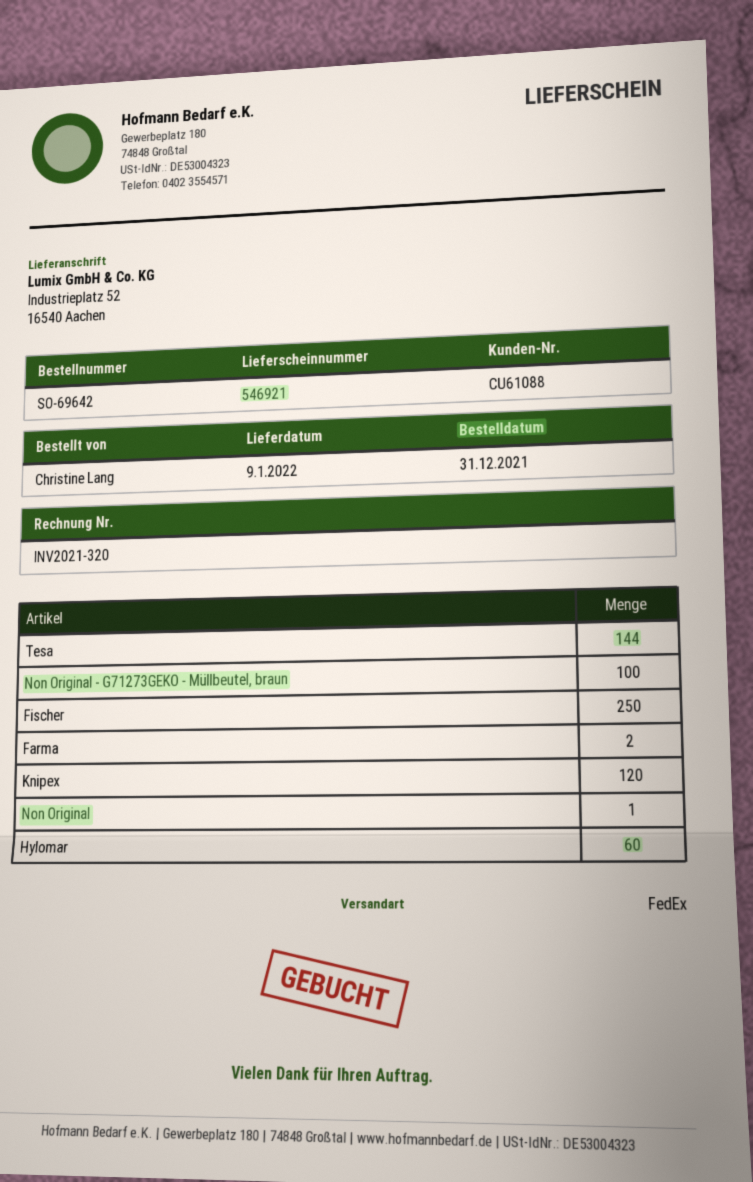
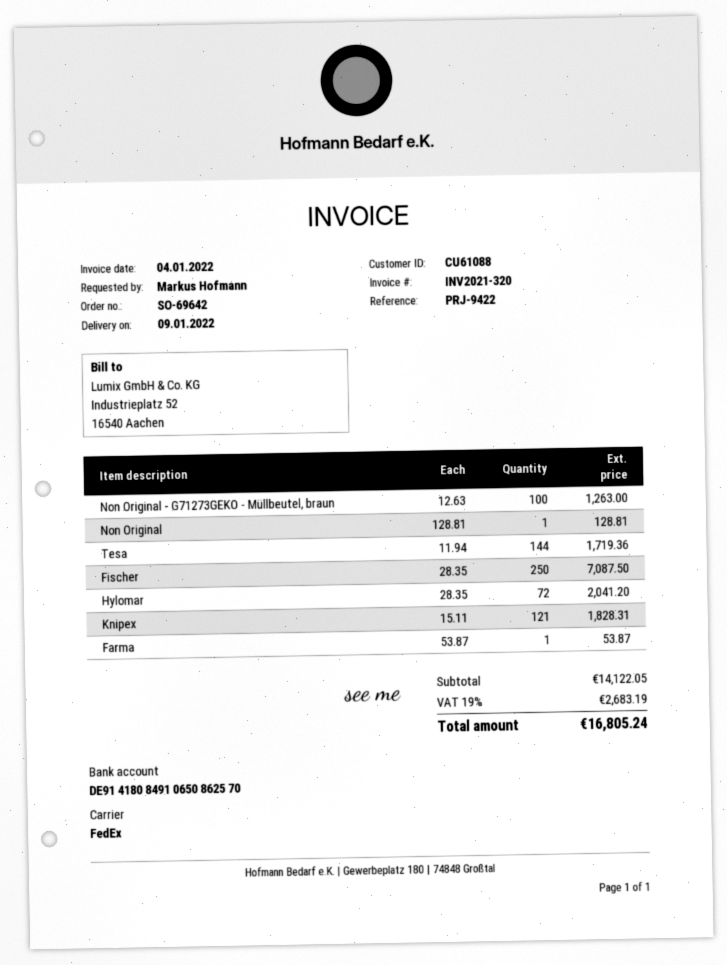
ordered by: Christine Lang -> Markus Hofmann
Farma: 2 -> 1
Knipex: 120 -> 121
Hylomar: 60 -> 72

